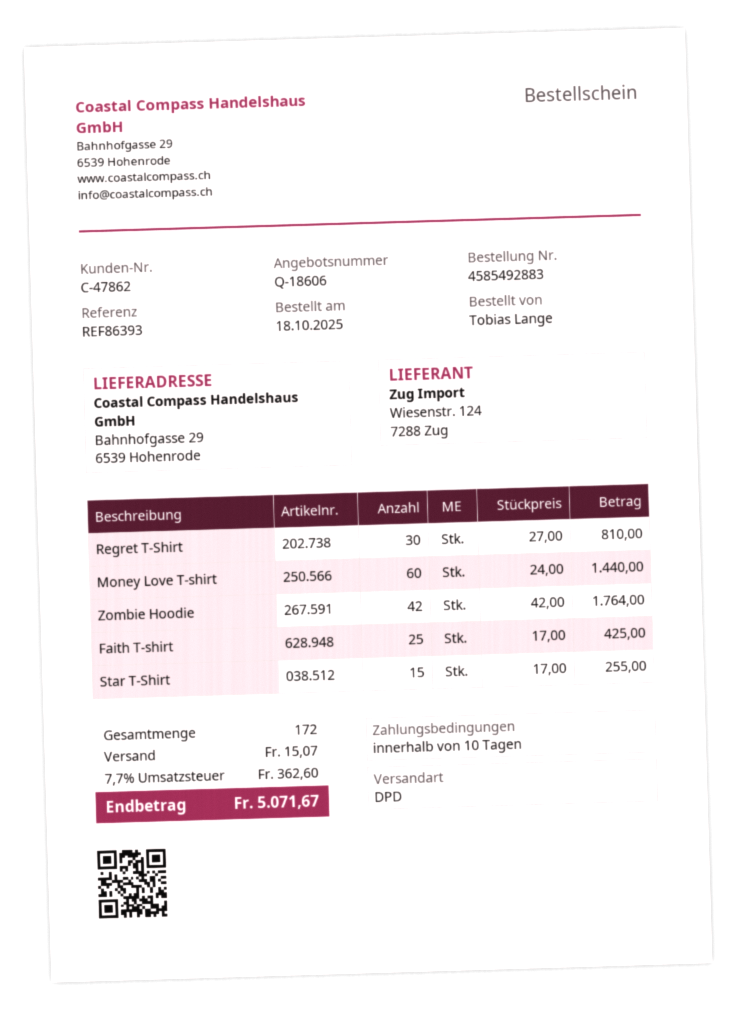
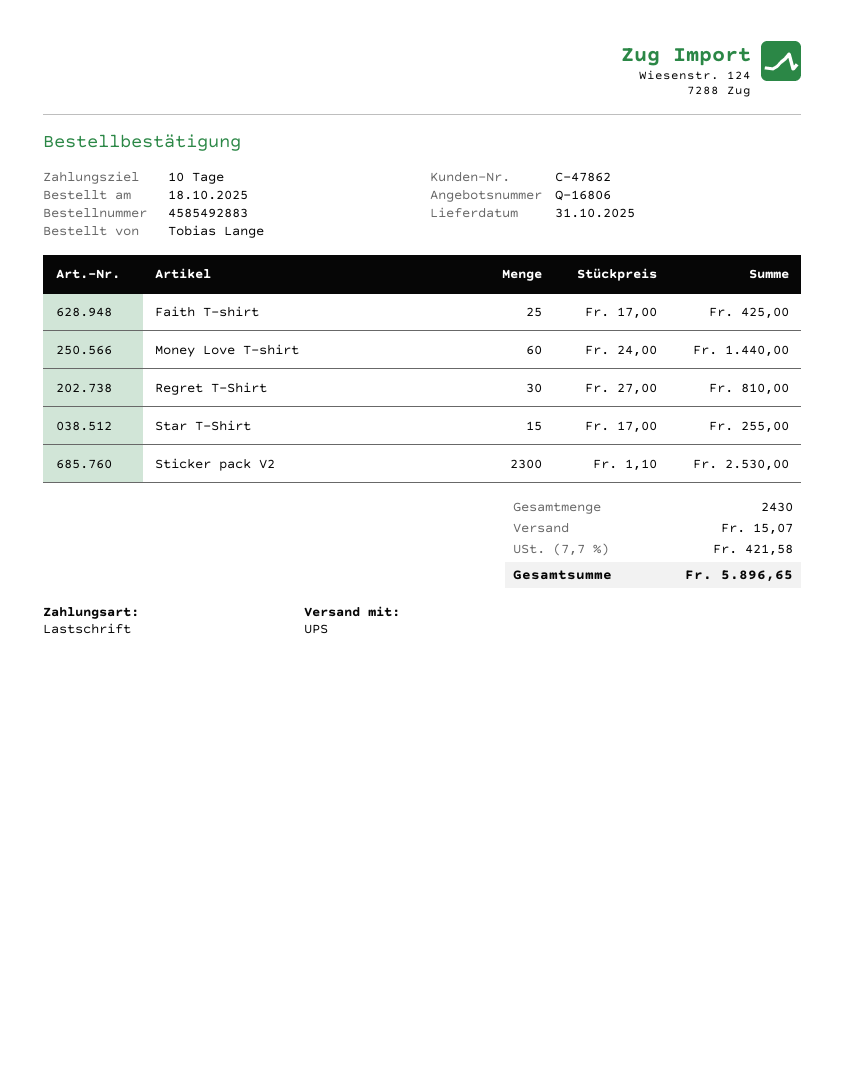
quote number: Q-18606 -> Q-16806
shipping method: DPD -> UPS
Zombie Hoodie: 42 x 42.00 = 1764.00 -> none
Sticker pack V2: none -> 2300 x 1.10 = 2530.00
total quantity: 172 -> 2430
tax: 7.7% = 362.60 -> 7.7% = 421.58
total: 5071.67 -> 5896.65

